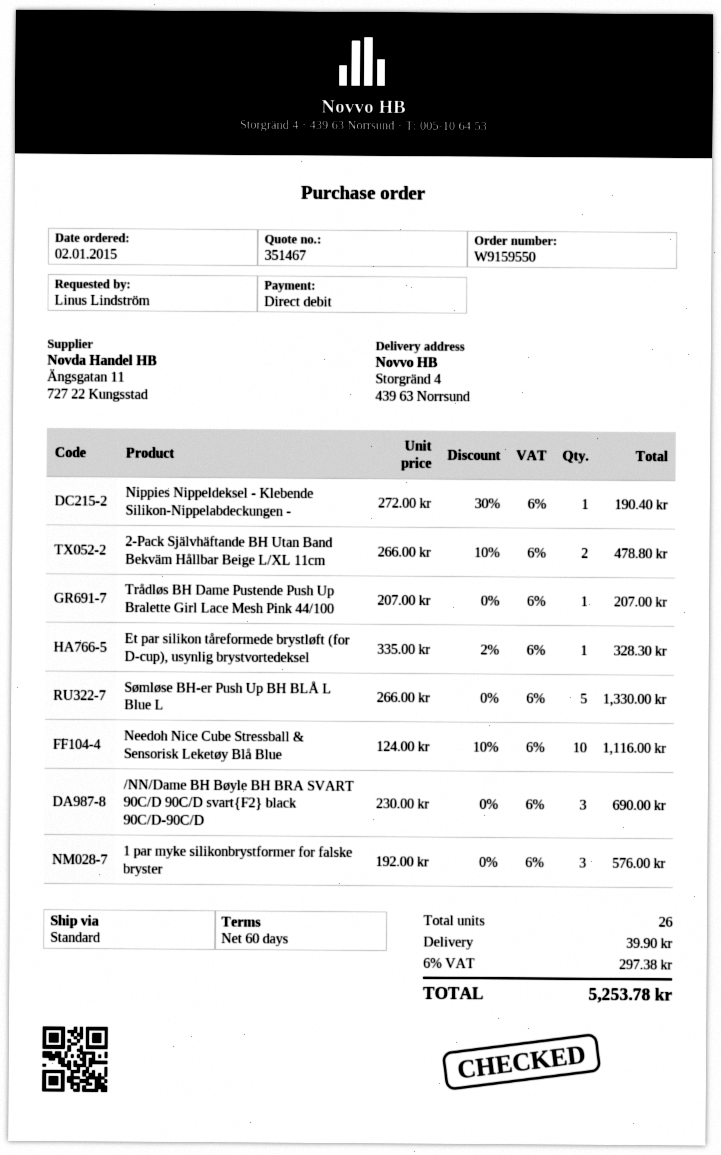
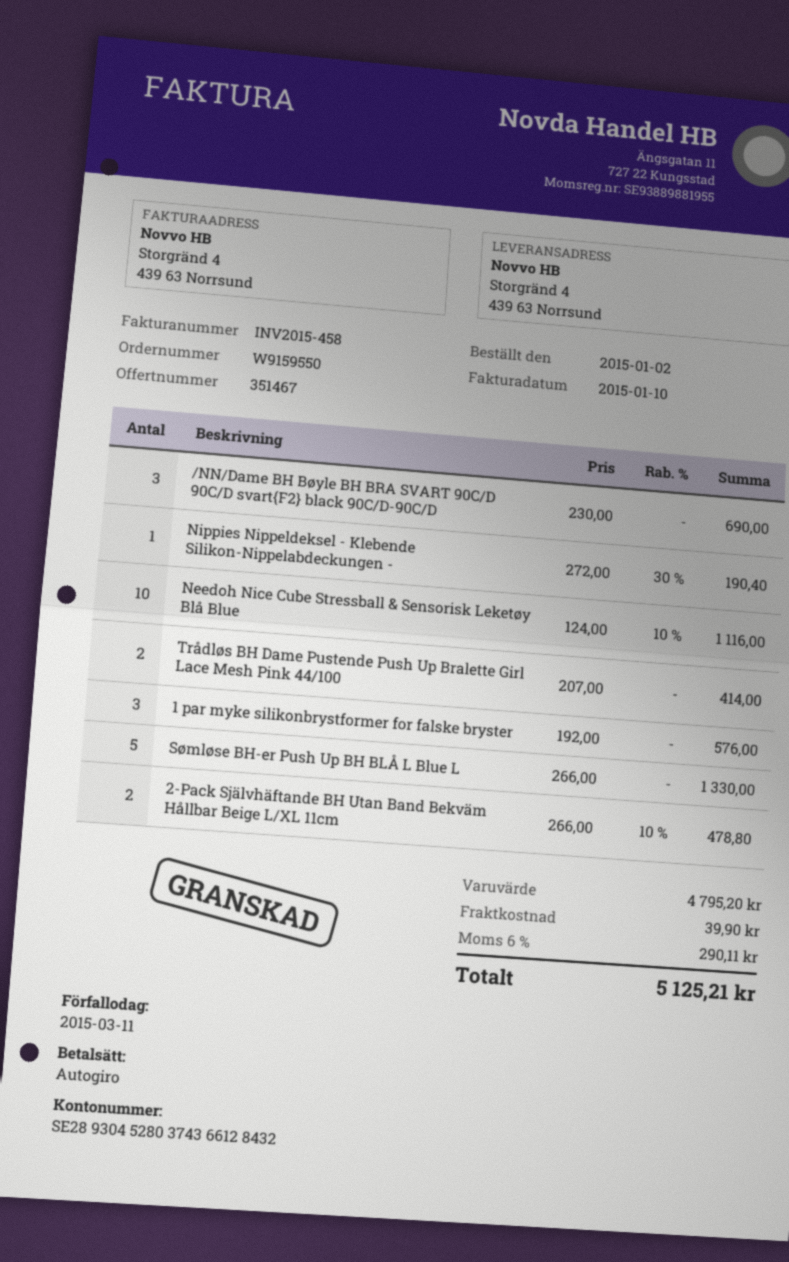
Trådløs BH Dame Pustende Push Up Bralette Girl Lace Mesh Pink 44/100: 1 x 207.00 = 207.00 -> 2 x 207.00 = 414.00
Et par silikon tåreformede brystløft (for D-cup), usynlig brystvortedeksel: 1 x 335.00 - 2% = 328.30 -> none
tax: 6% = 297.38 -> 6% = 290.11
total: 5253.78 -> 5125.21

